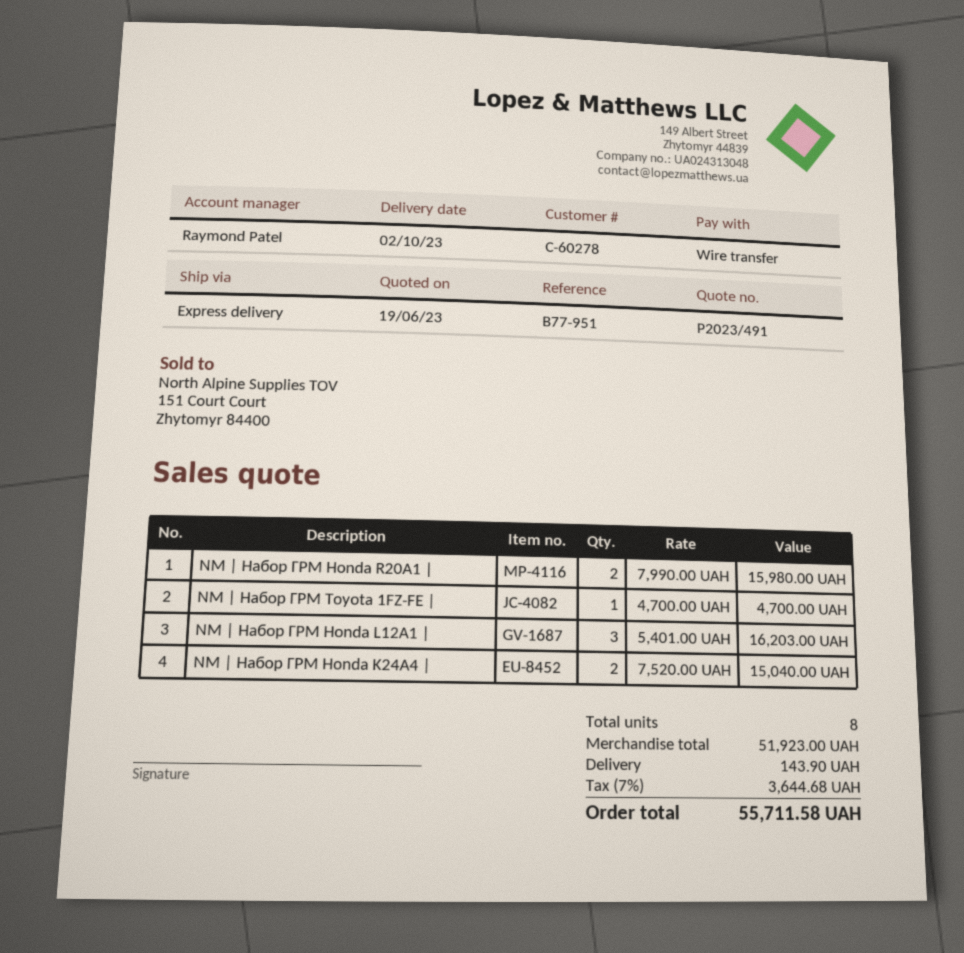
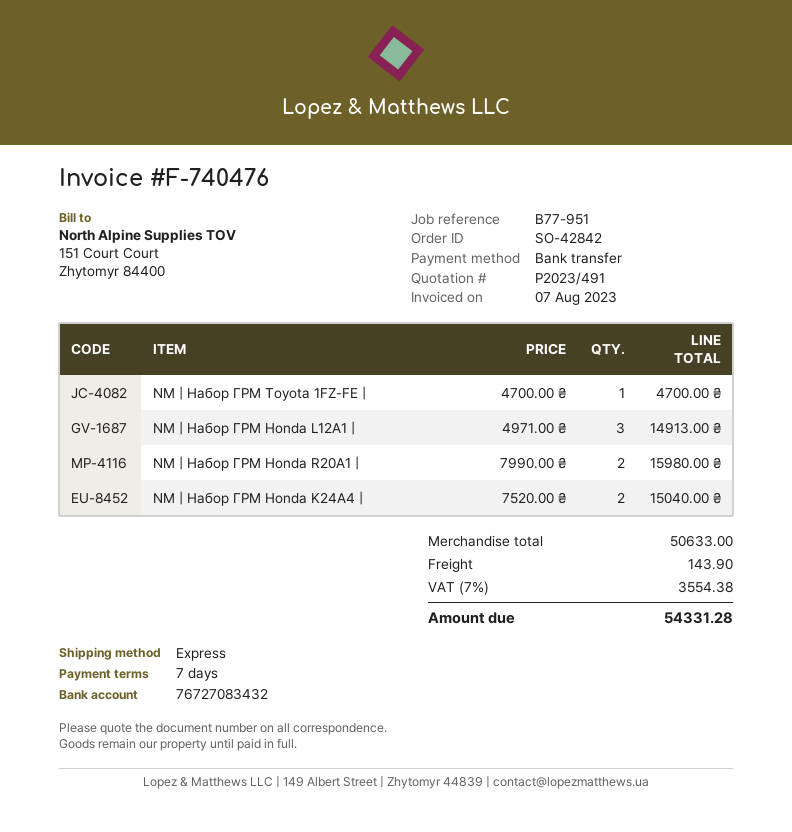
NM | Набор ГРМ Honda L12A1 |: 3 x 5401.00 = 16203.00 -> 3 x 4971.00 = 14913.00
subtotal: 51923.00 -> 50633.00
tax: 7% = 3644.68 -> 7% = 3554.38
total: 55711.58 -> 54331.28

